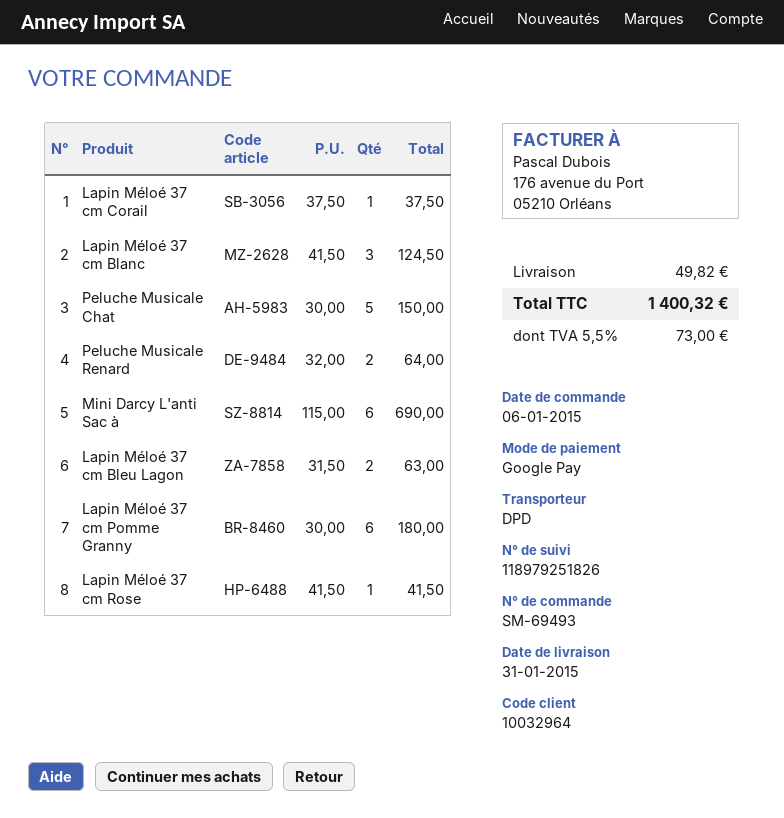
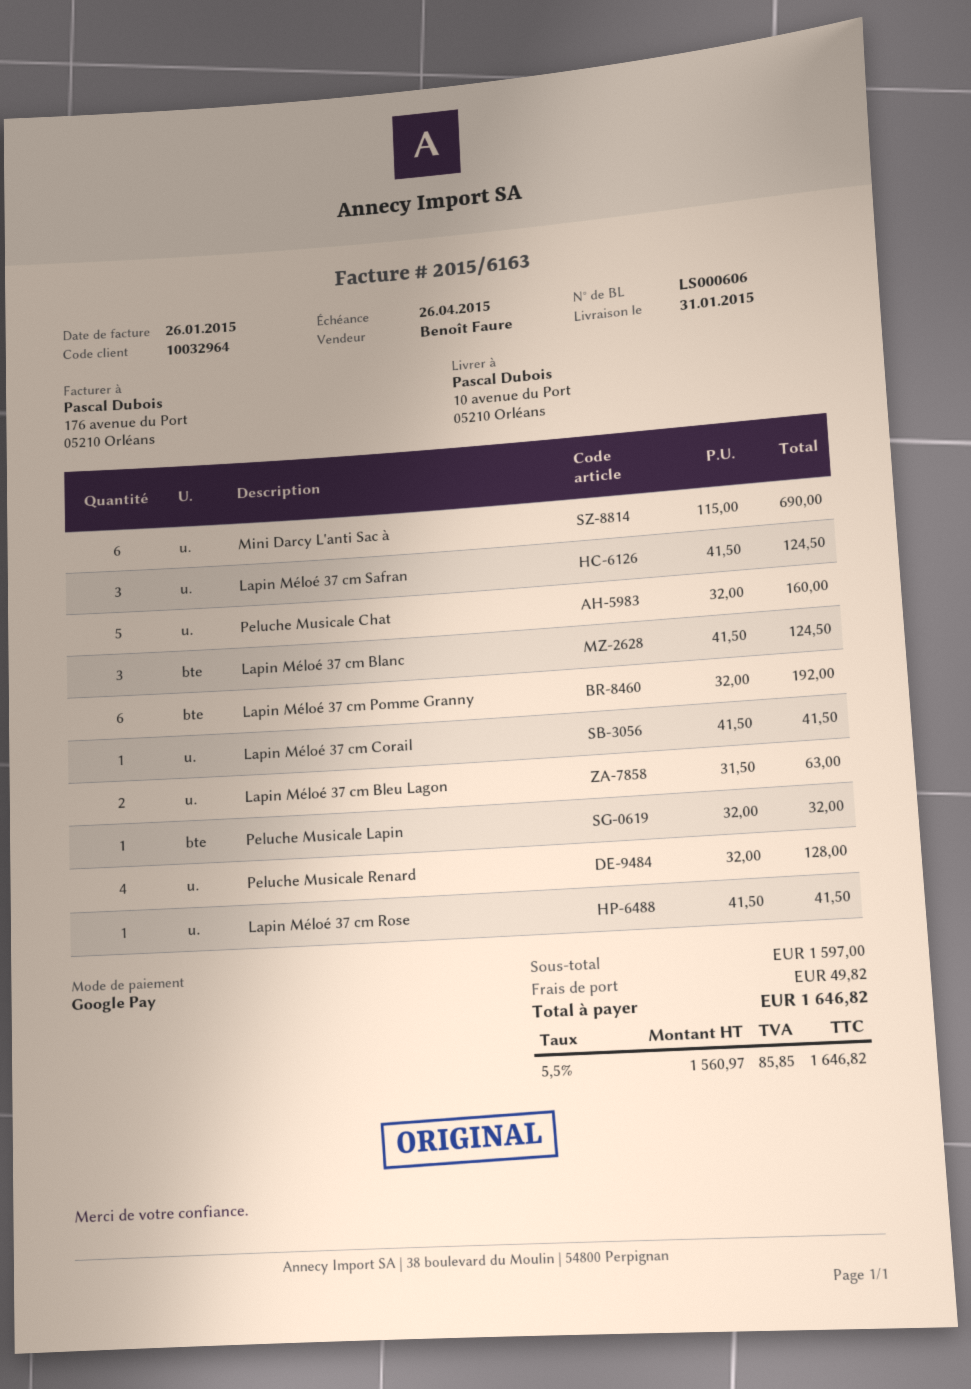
Lapin Méloé 37 cm Corail: 1 x 37.50 = 37.50 -> 1 x 41.50 = 41.50
Peluche Musicale Chat: 5 x 30.00 = 150.00 -> 5 x 32.00 = 160.00
Peluche Musicale Renard: 2 x 32.00 = 64.00 -> 4 x 32.00 = 128.00
Lapin Méloé 37 cm Pomme Granny: 6 x 30.00 = 180.00 -> 6 x 32.00 = 192.00
Lapin Méloé 37 cm Safran: none -> 3 x 41.50 = 124.50
Peluche Musicale Lapin: none -> 1 x 32.00 = 32.00
tax: 5.5% = 73.00 -> 5.5% = 85.85
total: 1400.32 -> 1646.82

